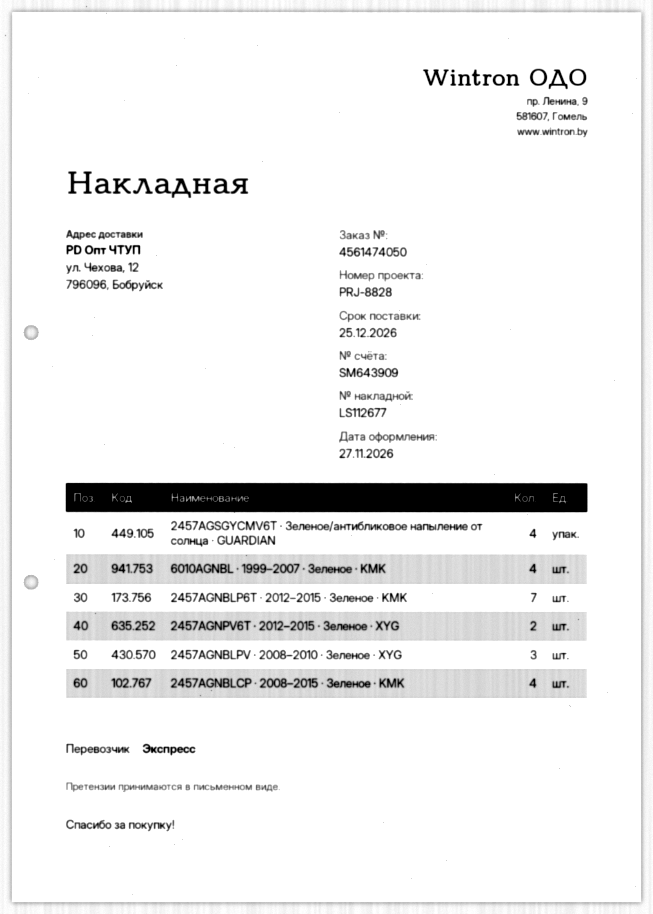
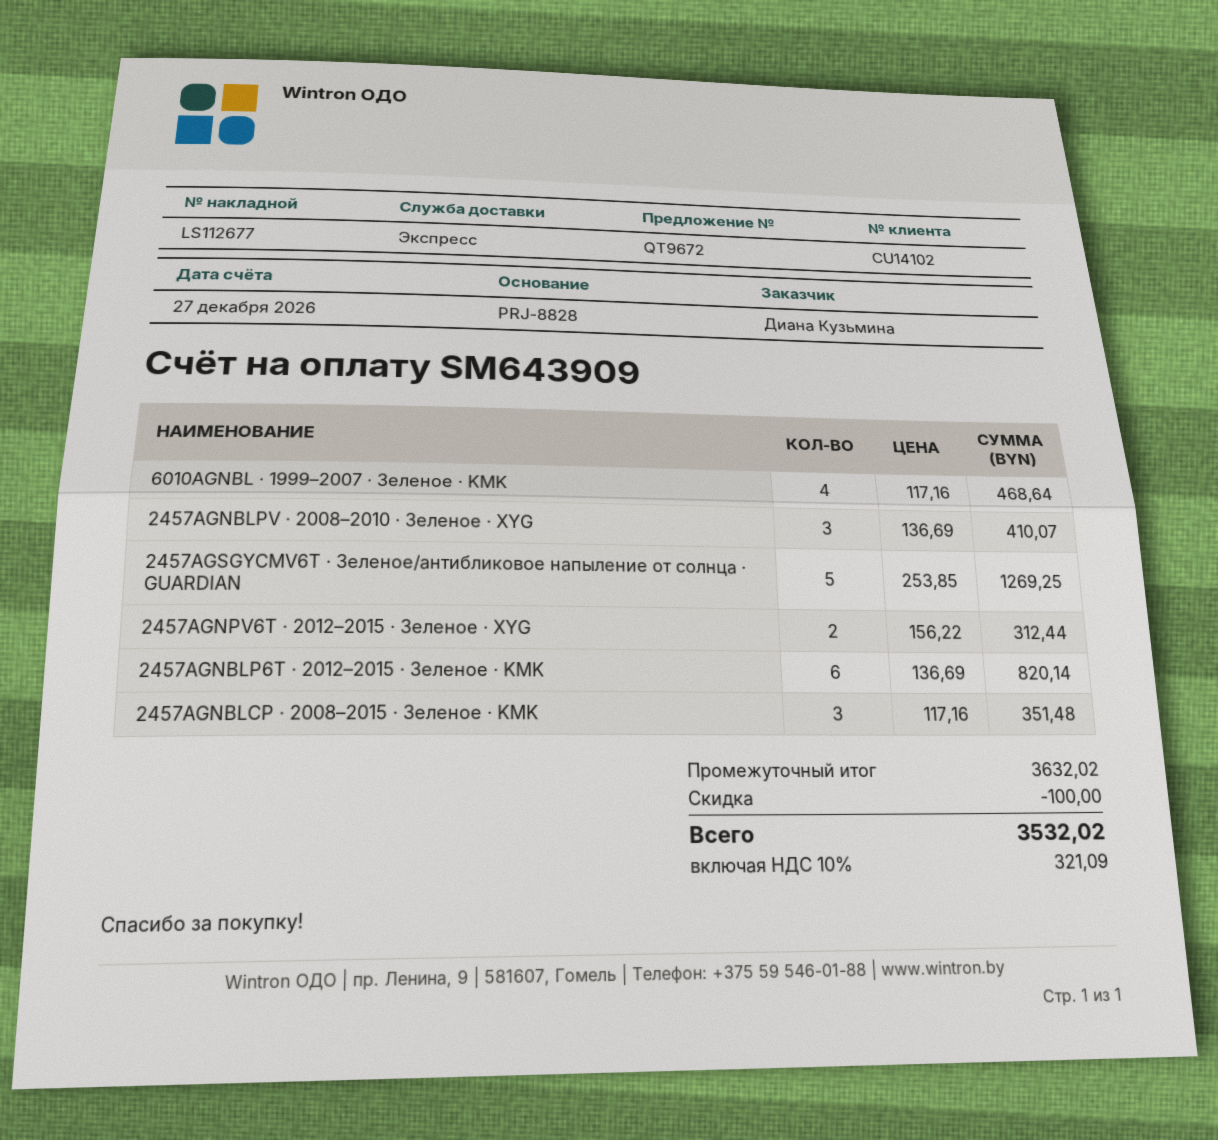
2457AGSGYCMV6T · Зеленое/антибликовое напыление от солнца · GUARDIAN: 4 -> 5
2457AGNBLP6T · 2012–2015 · Зеленое · KMK: 7 -> 6
2457AGNBLCP · 2008–2015 · Зеленое · KMK: 4 -> 3

